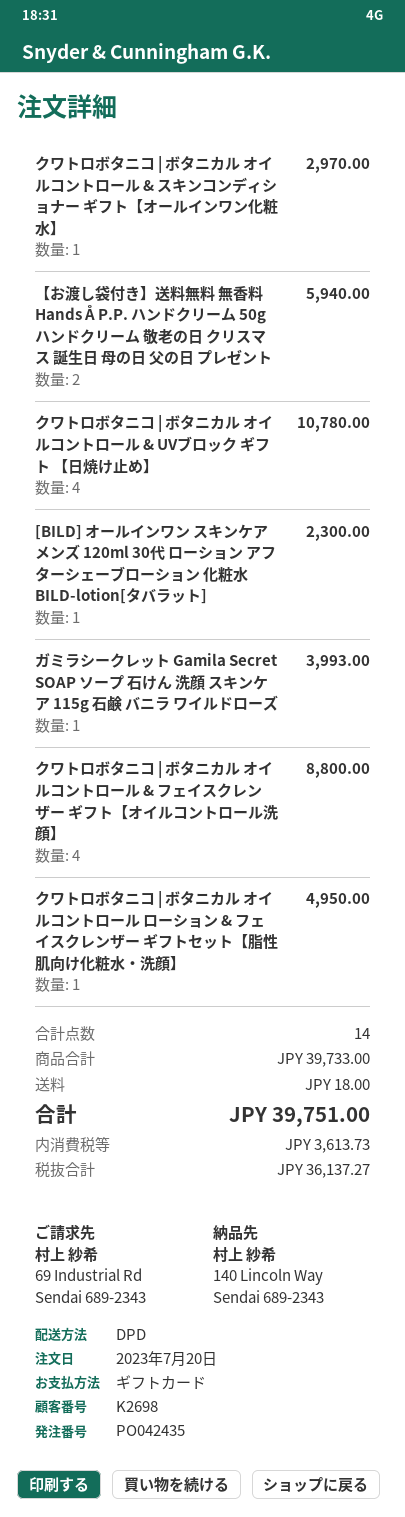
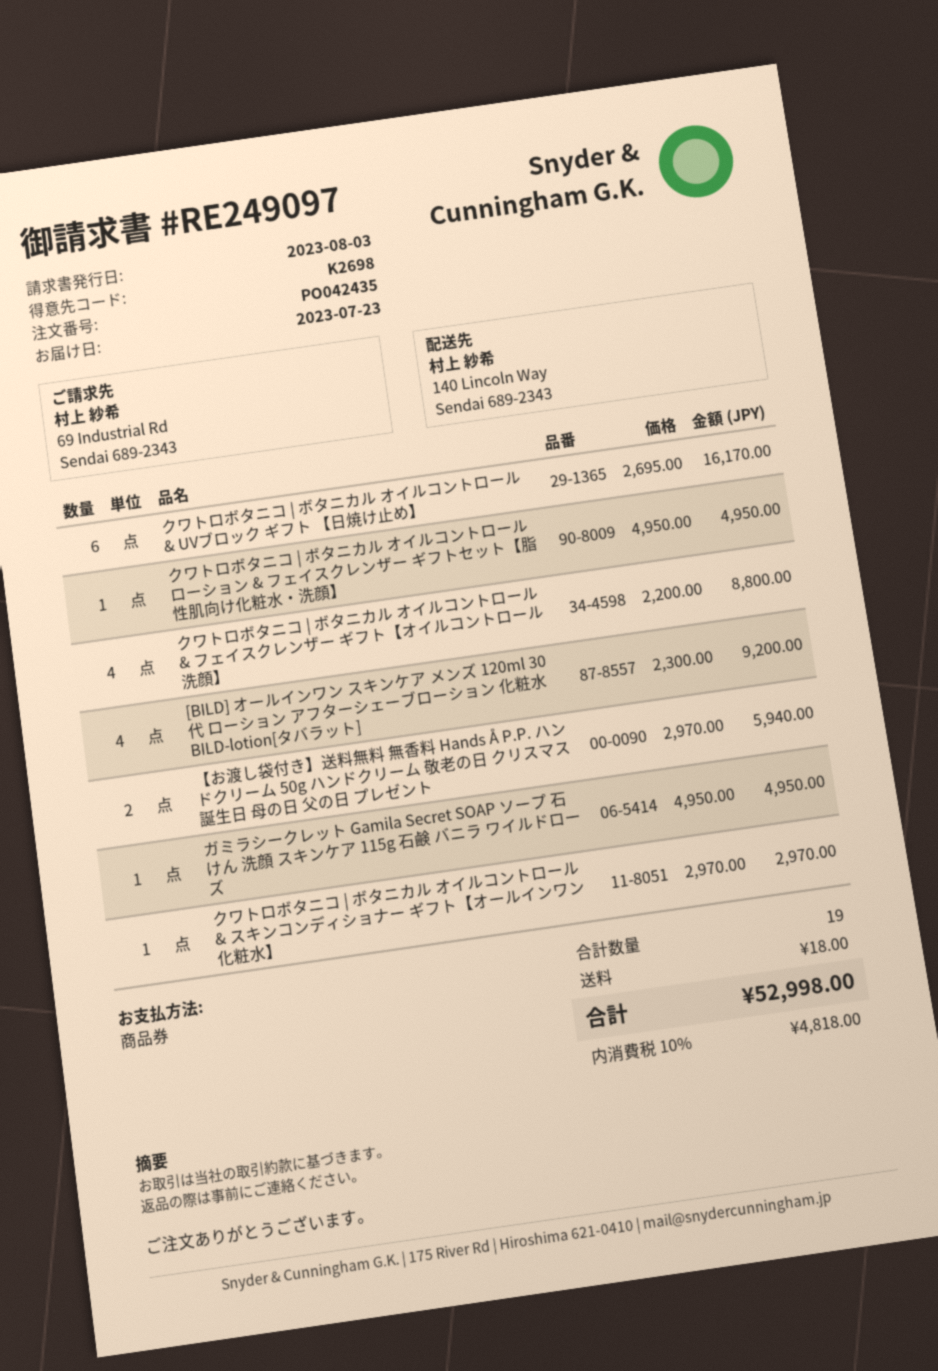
クワトロボタニコ | ボタニカル オイルコントロール & UVブロック ギフト 【日焼け止め】: 4 for 10780.00 -> 6 for 16170.00
[BILD] オールインワン スキンケア メンズ 120ml 30代 ローション アフターシェーブローション 化粧水 BILD-lotion[タバラット]: 1 for 2300.00 -> 4 for 9200.00
ガミラシークレット Gamila Secret SOAP ソープ 石けん 洗顔 スキンケア 115g 石鹸 バニラ ワイルドローズ: 1 for 3993.00 -> 1 for 4950.00
total quantity: 14 -> 19
tax: 3613.73 -> 4818.00
total: 39751.00 -> 52998.00

